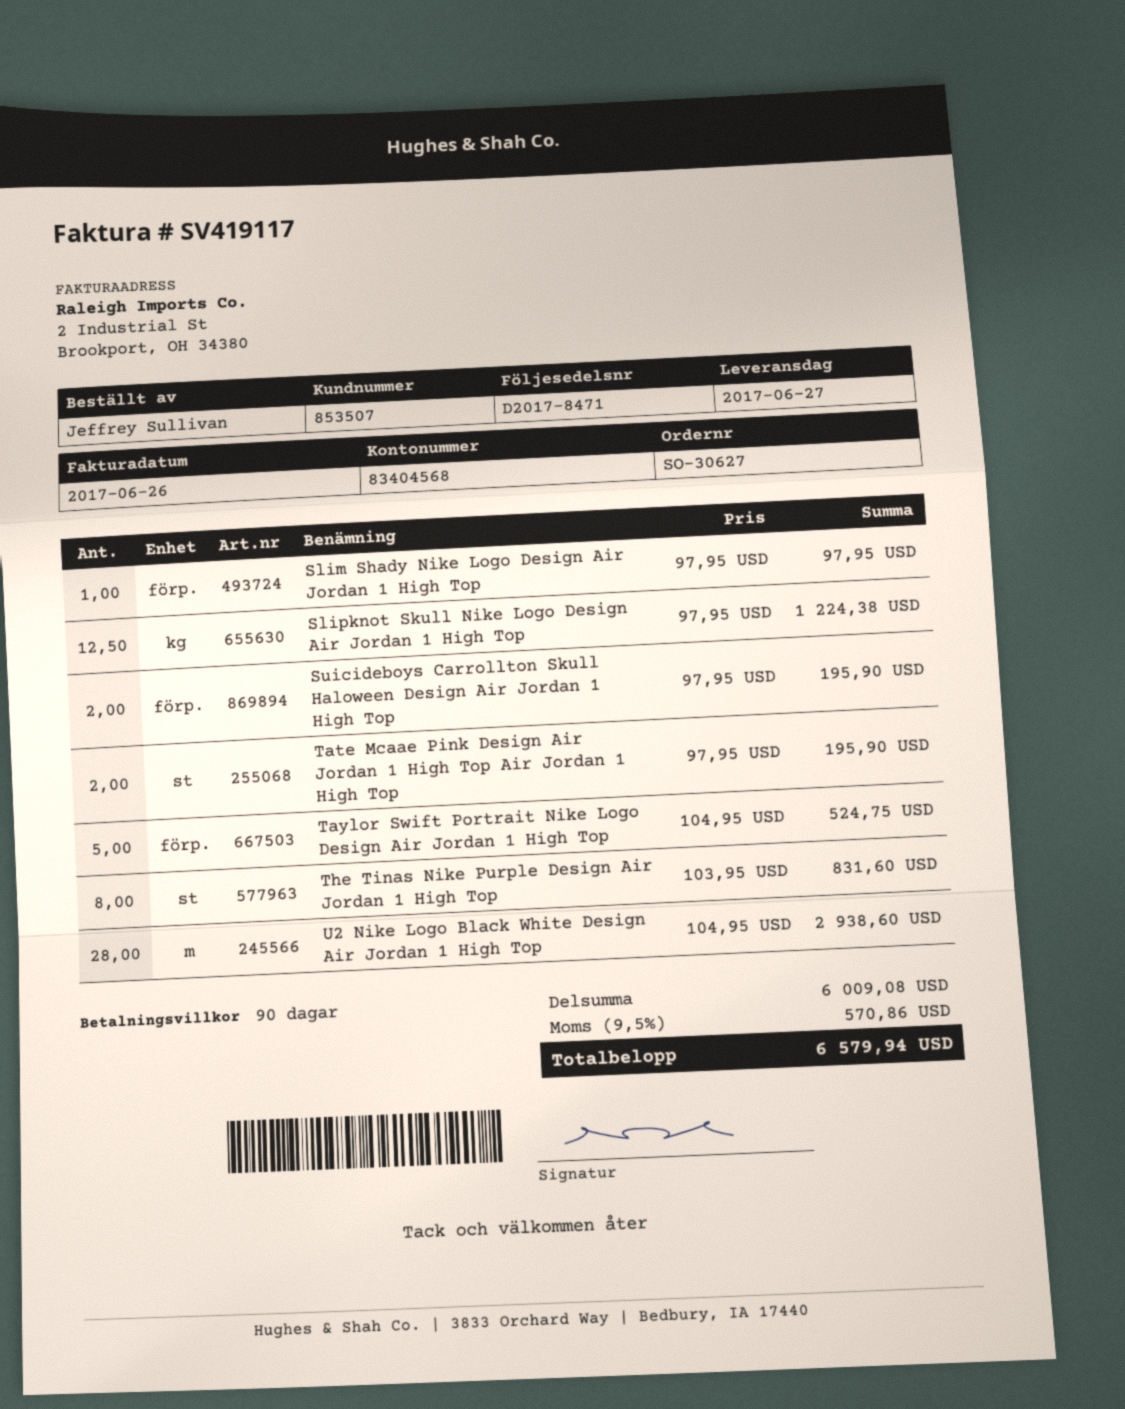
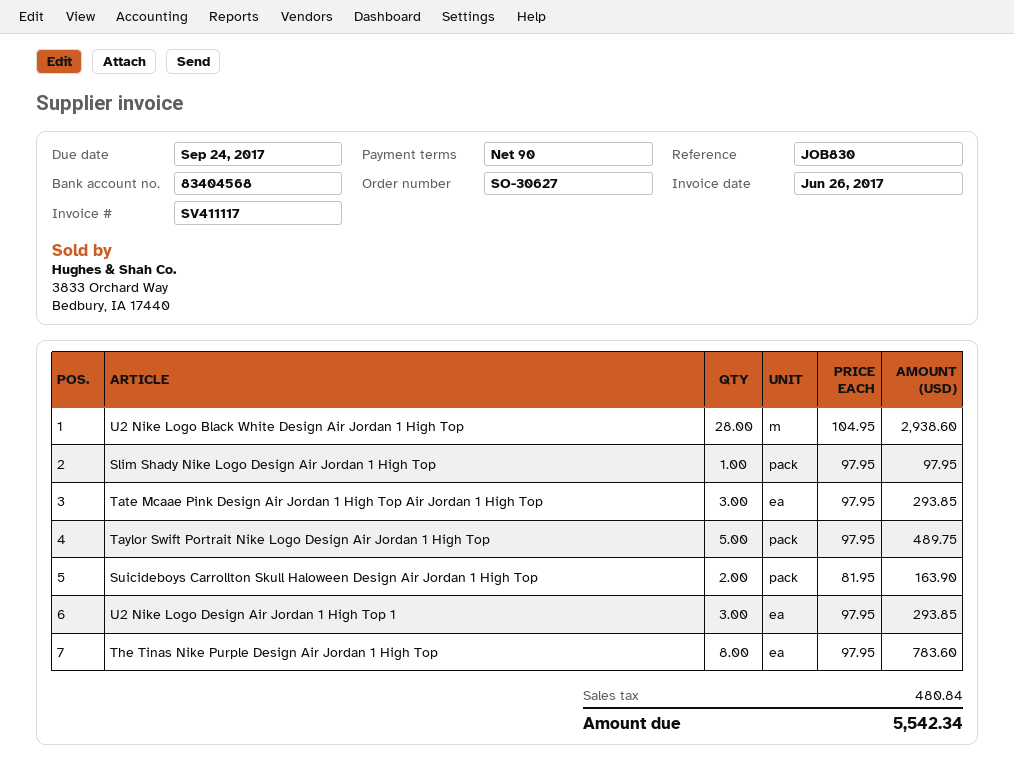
invoice number: SV419117 -> SV411117
Slipknot Skull Nike Logo Design Air Jordan 1 High Top: 12.5 x 97.95 = 1224.38 -> none
Suicideboys Carrollton Skull Haloween Design Air Jordan 1 High Top: 2 x 97.95 = 195.90 -> 2 x 81.95 = 163.90
Tate Mcaae Pink Design Air Jordan 1 High Top Air Jordan 1 High Top: 2 x 97.95 = 195.90 -> 3 x 97.95 = 293.85
Taylor Swift Portrait Nike Logo Design Air Jordan 1 High Top: 5 x 104.95 = 524.75 -> 5 x 97.95 = 489.75
The Tinas Nike Purple Design Air Jordan 1 High Top: 8 x 103.95 = 831.60 -> 8 x 97.95 = 783.60
U2 Nike Logo Design Air Jordan 1 High Top 1: none -> 3 x 97.95 = 293.85
tax: 570.86 -> 480.84
total: 6579.94 -> 5542.34

